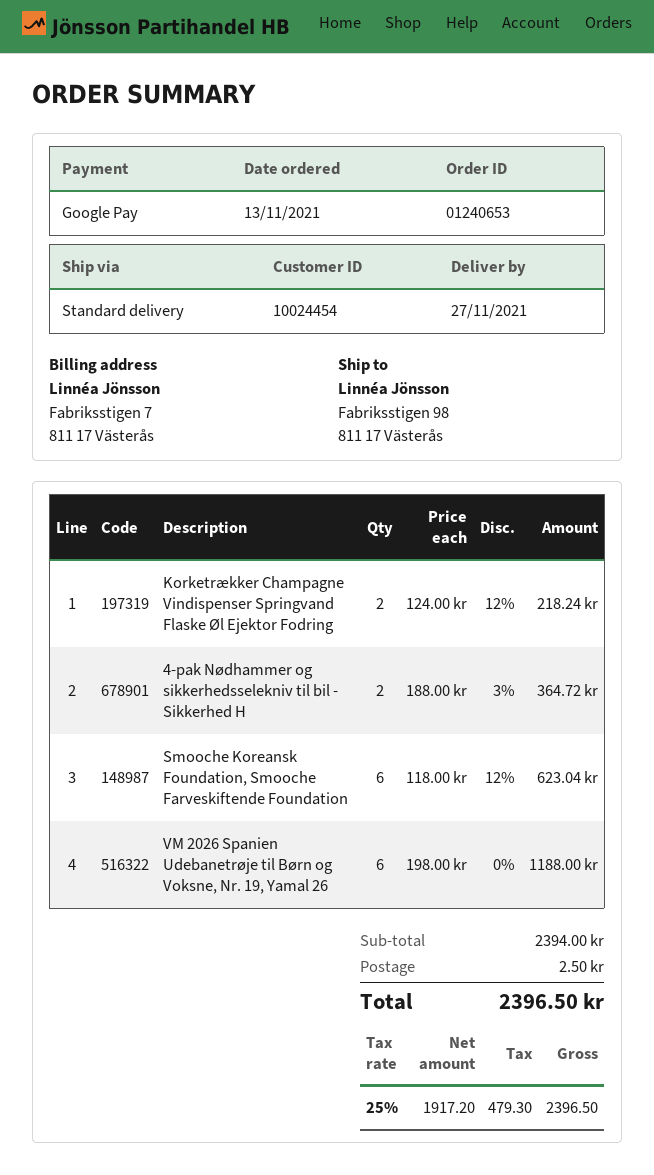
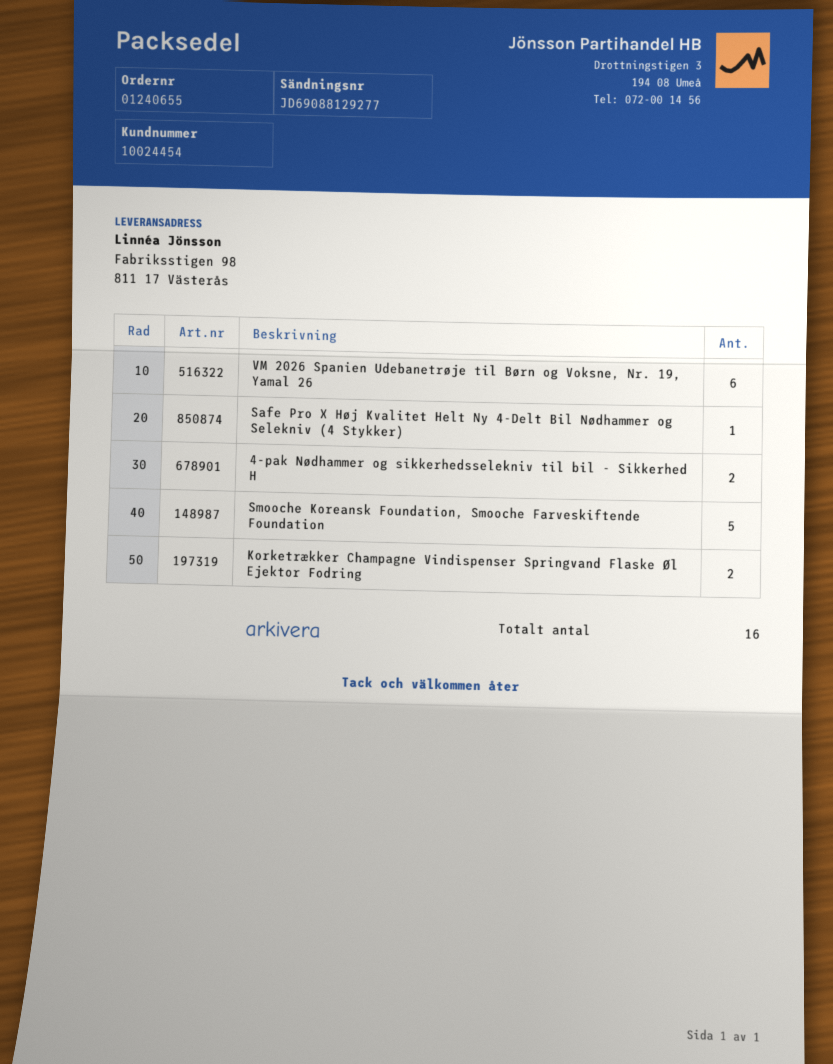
order number: 01240653 -> 01240655
Smooche Koreansk Foundation, Smooche Farveskiftende Foundation: 6 -> 5
Safe Pro X Høj Kvalitet Helt Ny 4-Delt Bil Nødhammer og Selekniv (4 Stykker): none -> 1

